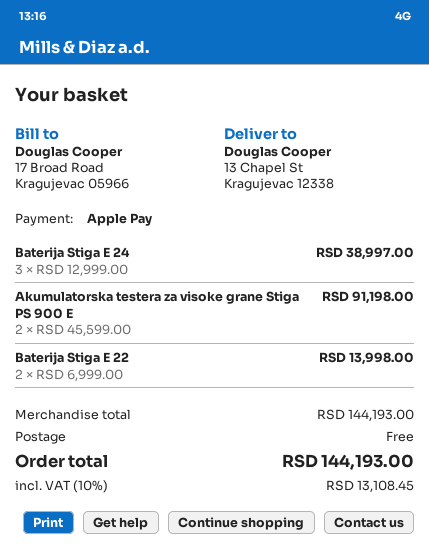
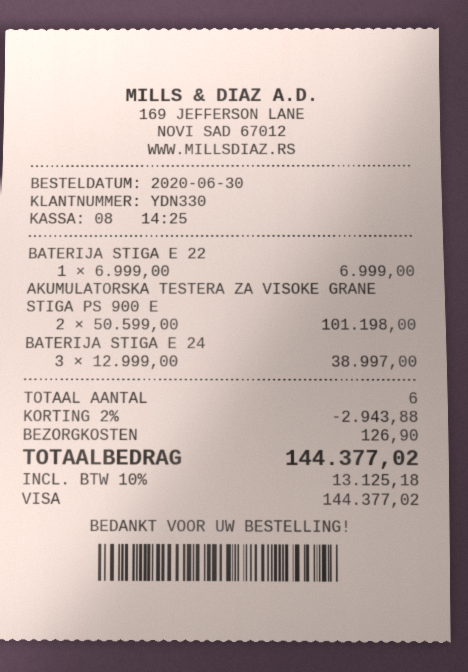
payment method: Apple Pay -> Visa
Akumulatorska testera za visoke grane Stiga PS 900 E: 2 x 45599.00 = 91198.00 -> 2 x 50599.00 = 101198.00
Baterija Stiga E 22: 2 x 6999.00 = 13998.00 -> 1 x 6999.00 = 6999.00
discount: none -> 2% = 2943.88
shipping: 0.00 -> 126.90
tax: 10% = 13108.45 -> 10% = 13125.18
total: 144193.00 -> 144377.02

